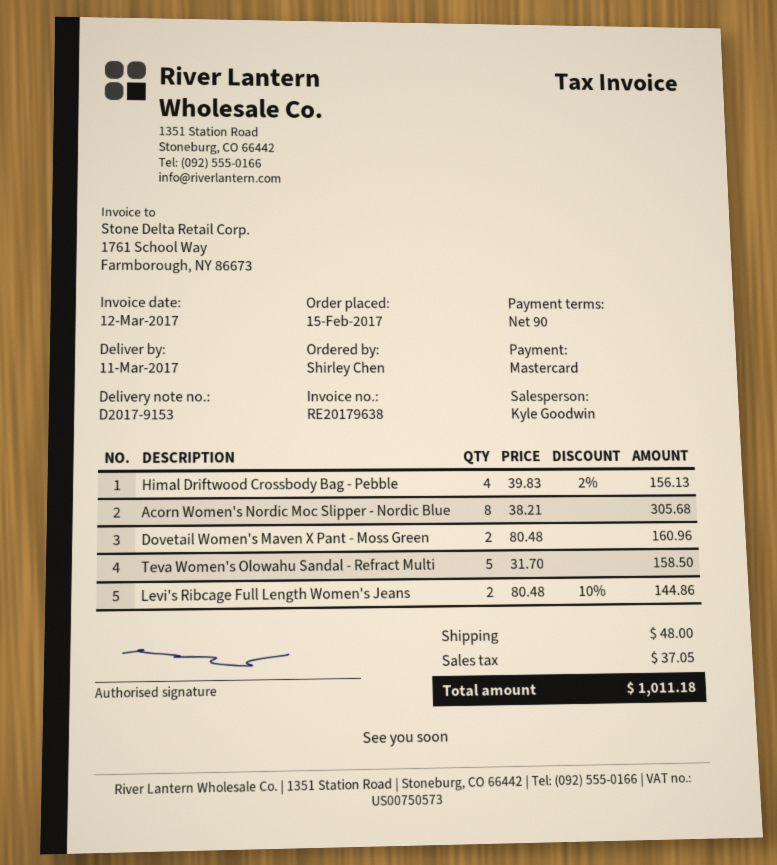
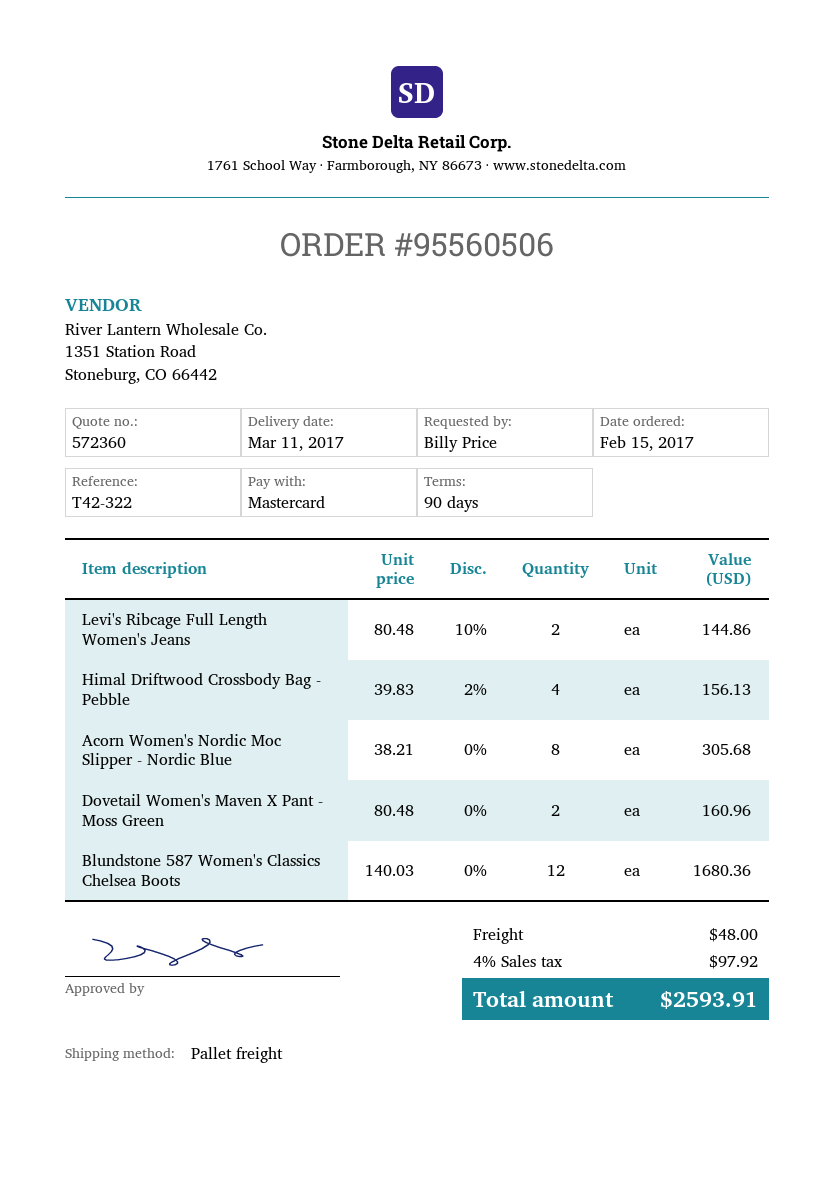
ordered by: Shirley Chen -> Billy Price
Teva Women's Olowahu Sandal - Refract Multi: 5 x 31.70 = 158.50 -> none
Blundstone 587 Women's Classics Chelsea Boots: none -> 12 x 140.03 = 1680.36
tax: 37.05 -> 97.92
total: 1011.18 -> 2593.91

